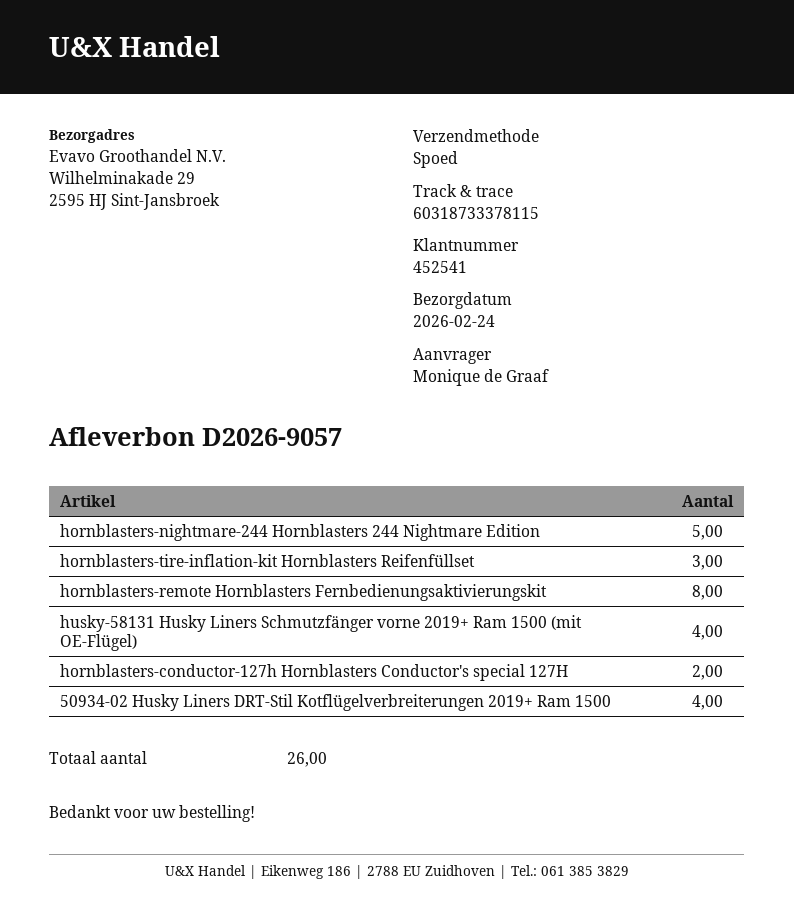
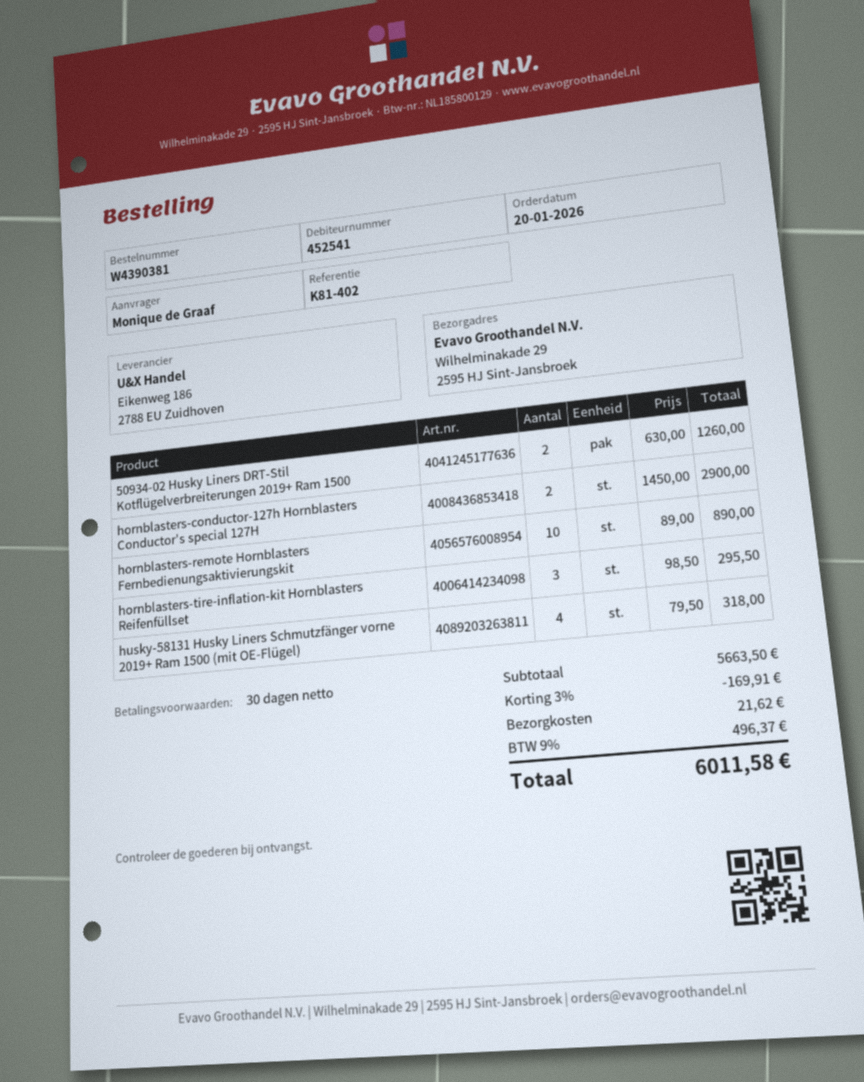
hornblasters-nightmare-244 Hornblasters 244 Nightmare Edition: 5 -> none
hornblasters-remote Hornblasters Fernbedienungsaktivierungskit: 8 -> 10
50934-02 Husky Liners DRT-Stil Kotflügelverbreiterungen 2019+ Ram 1500: 4 -> 2

